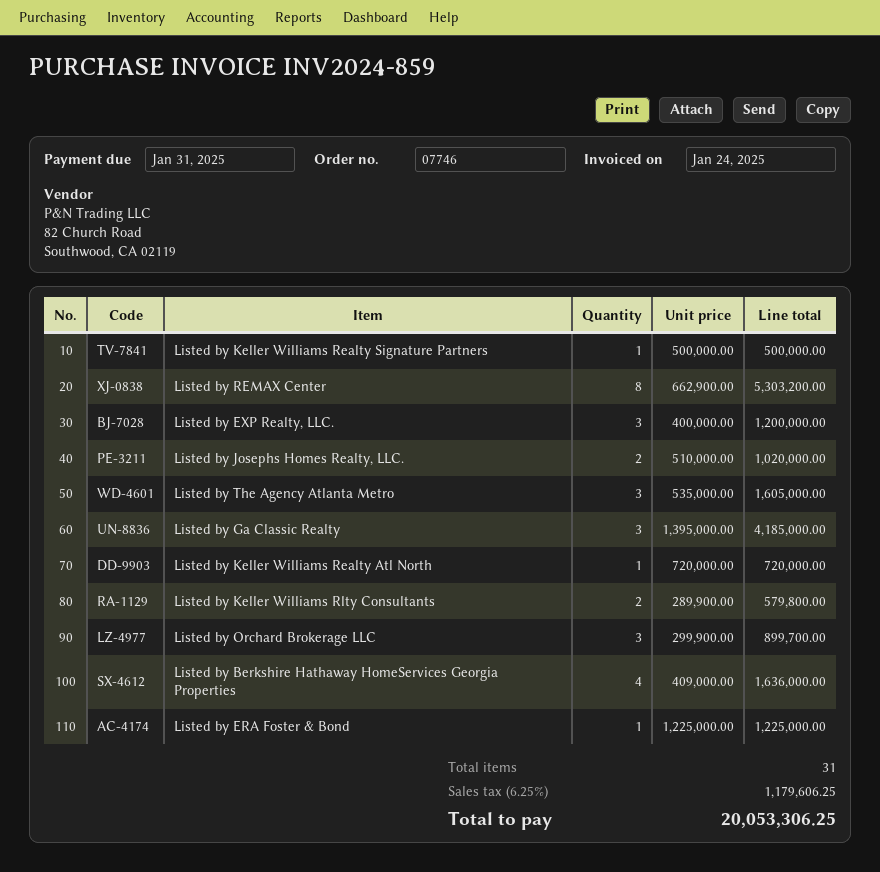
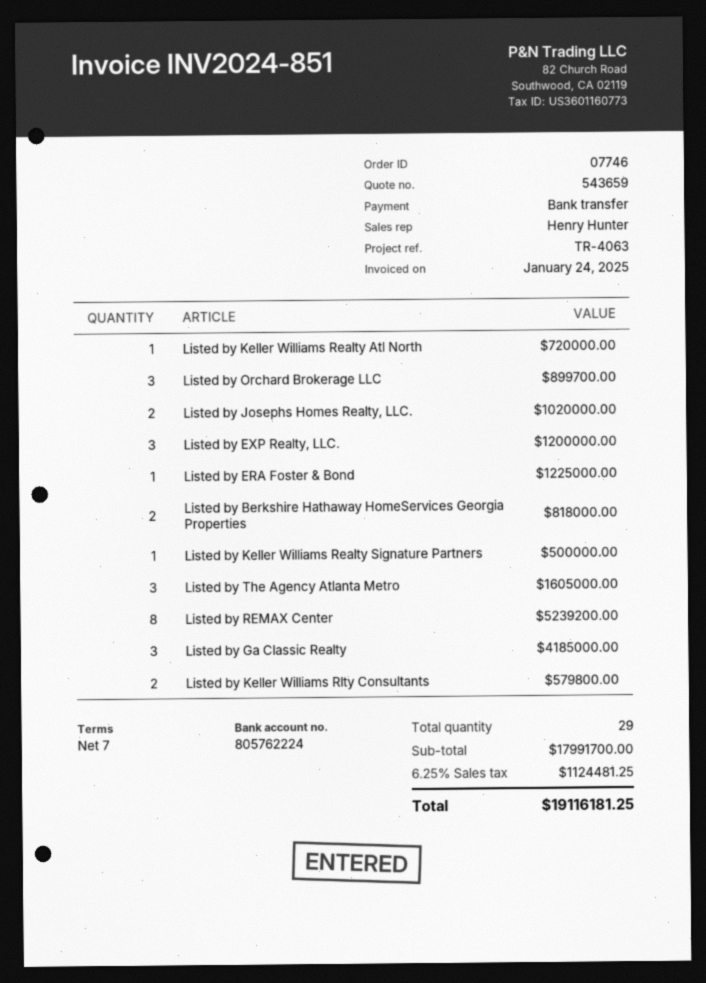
invoice number: INV2024-859 -> INV2024-851
Listed by REMAX Center: 8 for 5303200.00 -> 8 for 5239200.00
Listed by Berkshire Hathaway HomeServices Georgia Properties: 4 for 1636000.00 -> 2 for 818000.00
total quantity: 31 -> 29
tax: 6.25% = 1179606.25 -> 6.25% = 1124481.25
total: 20053306.25 -> 19116181.25

